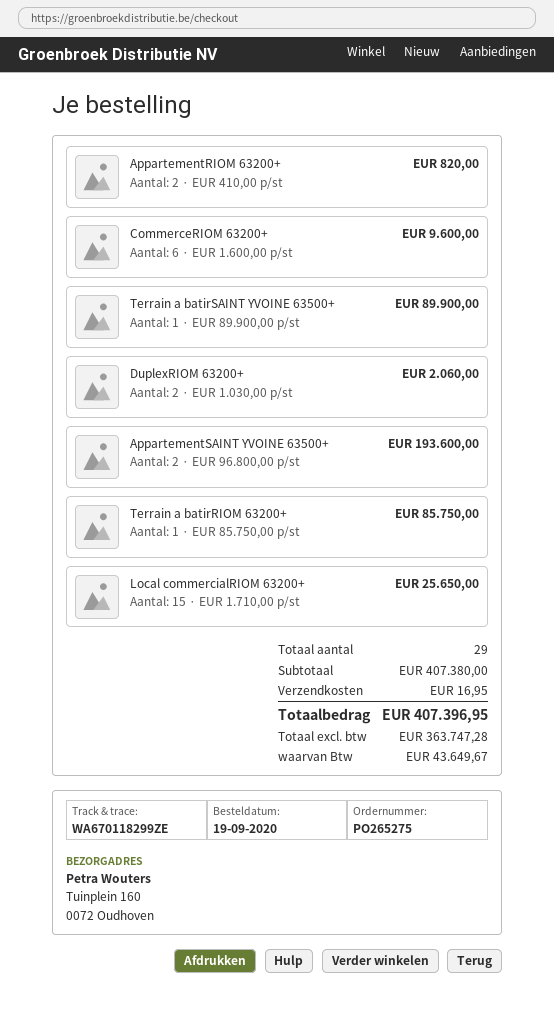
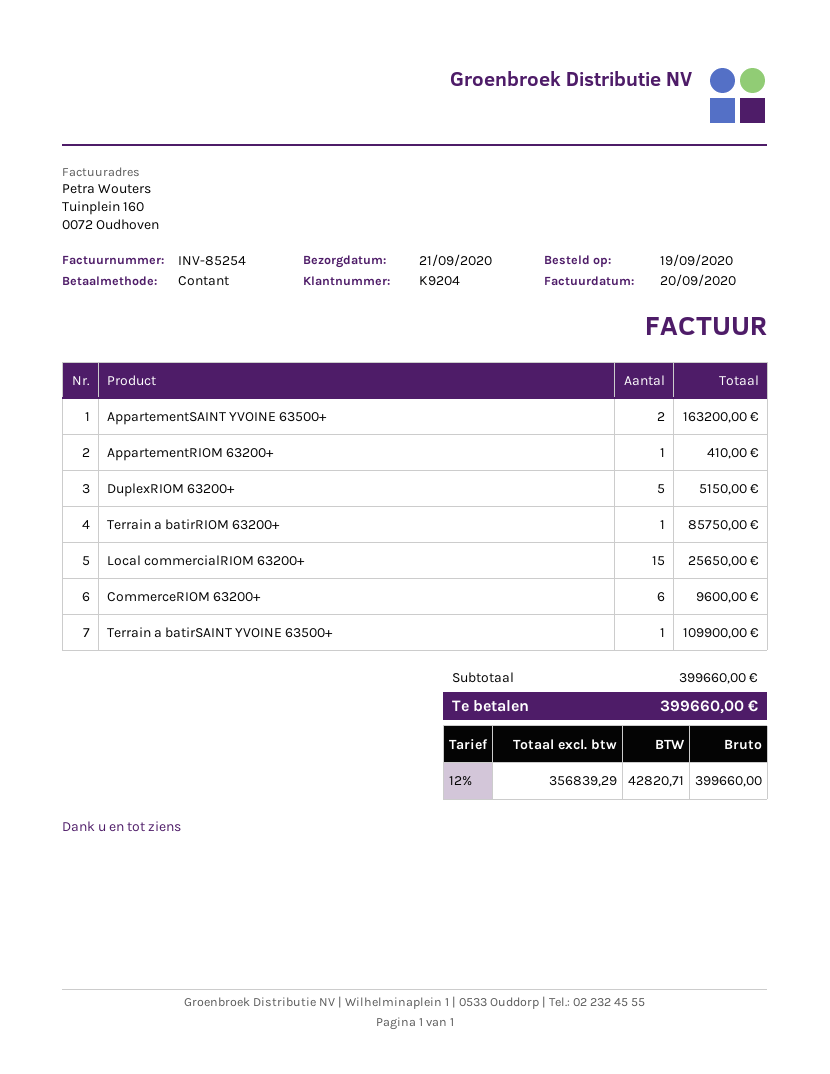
AppartementRIOM 63200+: 2 for 820.00 -> 1 for 410.00
Terrain a batirSAINT YVOINE 63500+: 1 for 89900.00 -> 1 for 109900.00
DuplexRIOM 63200+: 2 for 2060.00 -> 5 for 5150.00
AppartementSAINT YVOINE 63500+: 2 for 193600.00 -> 2 for 163200.00
subtotal: 407380.00 -> 399660.00
shipping: 16.95 -> none
net: 363747.28 -> 356839.29
tax: 43649.67 -> 42820.71
total: 407396.95 -> 399660.00

